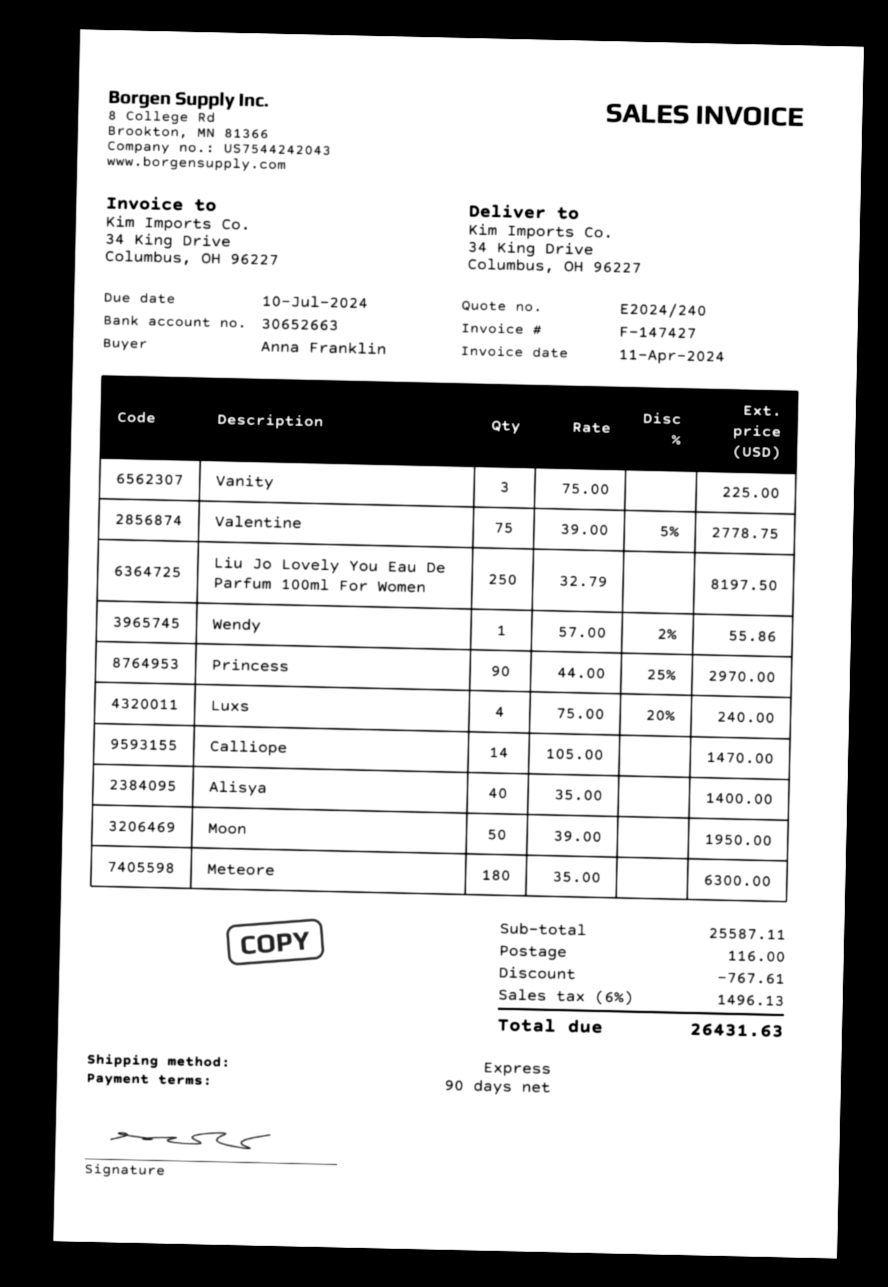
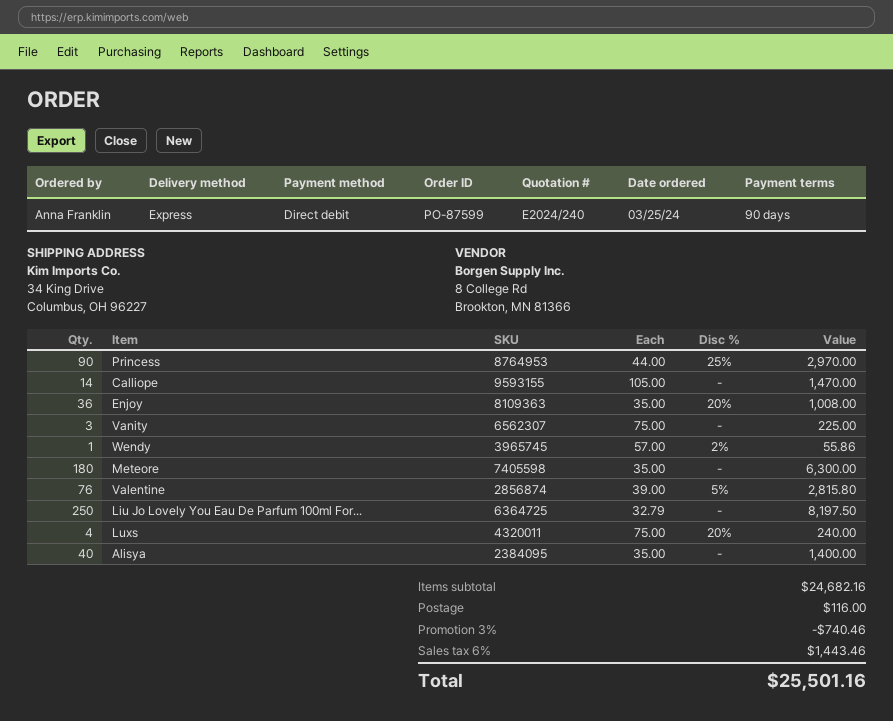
Valentine: 75 x 39.00 - 5% = 2778.75 -> 76 x 39.00 - 5% = 2815.80
Moon: 50 x 39.00 = 1950.00 -> none
Enjoy: none -> 36 x 35.00 - 20% = 1008.00
subtotal: 25587.11 -> 24682.16
discount: 767.61 -> 740.46
tax: 6% = 1496.13 -> 6% = 1443.46
total: 26431.63 -> 25501.16

